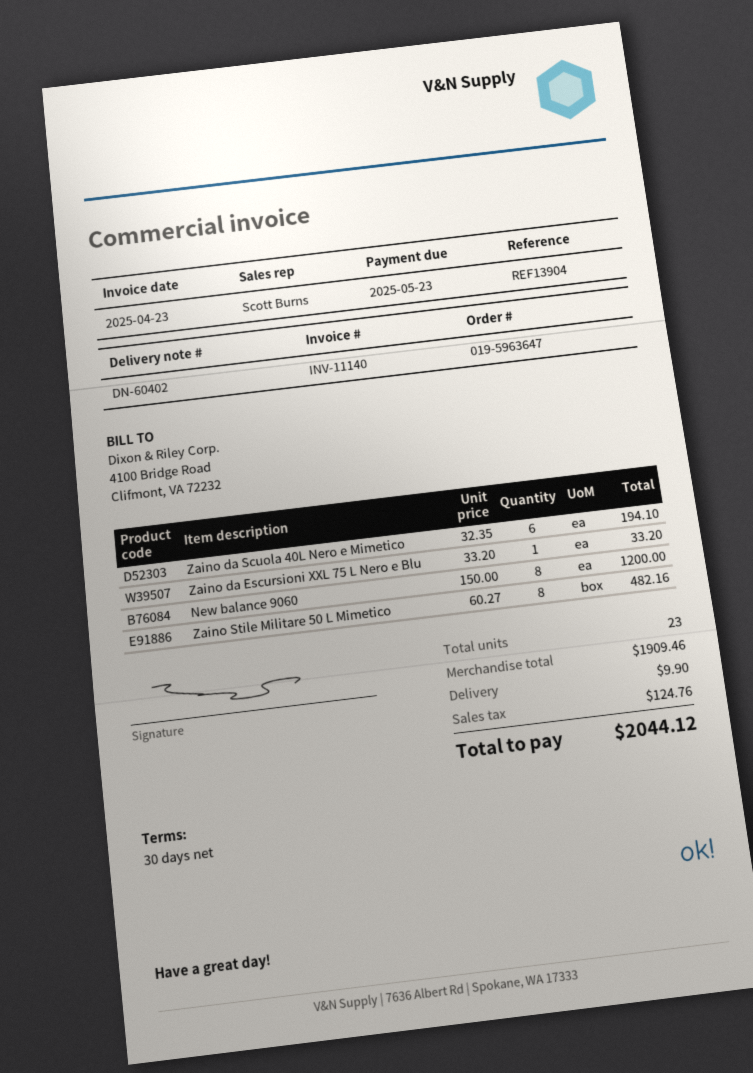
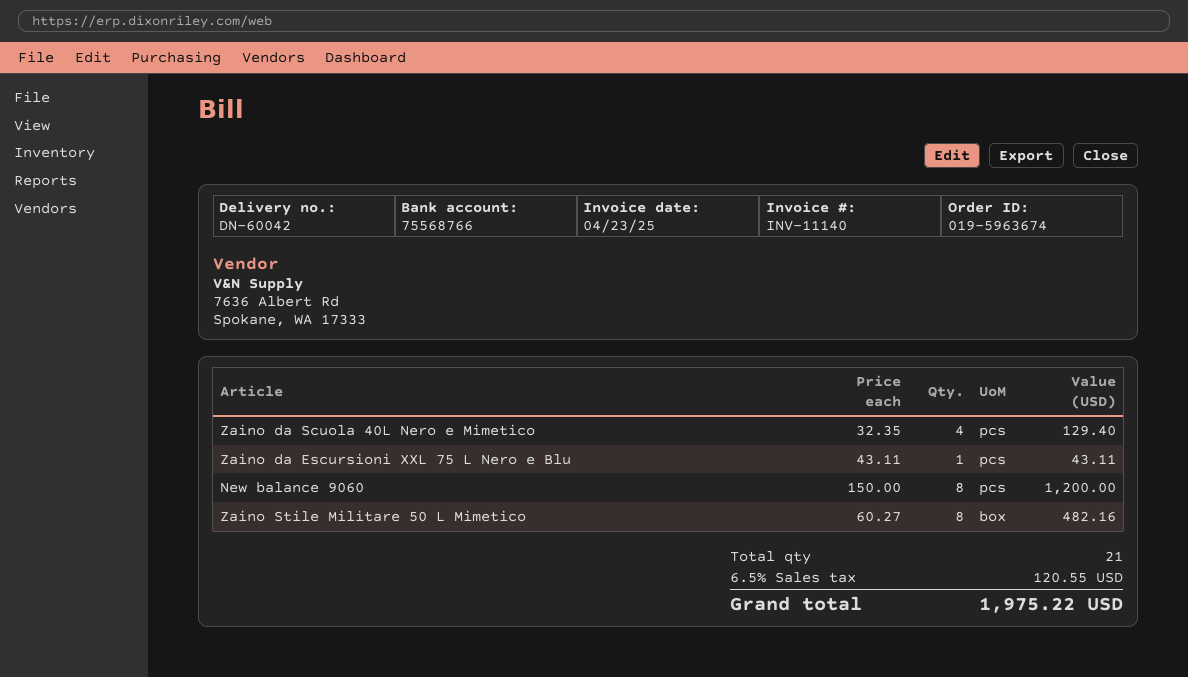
order number: 019-5963647 -> 019-5963674
delivery note number: DN-60402 -> DN-60042
Zaino da Scuola 40L Nero e Mimetico: 6 x 32.35 = 194.10 -> 4 x 32.35 = 129.40
Zaino da Escursioni XXL 75 L Nero e Blu: 1 x 33.20 = 33.20 -> 1 x 43.11 = 43.11
total quantity: 23 -> 21
shipping: 9.90 -> none
tax: 124.76 -> 120.55
total: 2044.12 -> 1975.22

